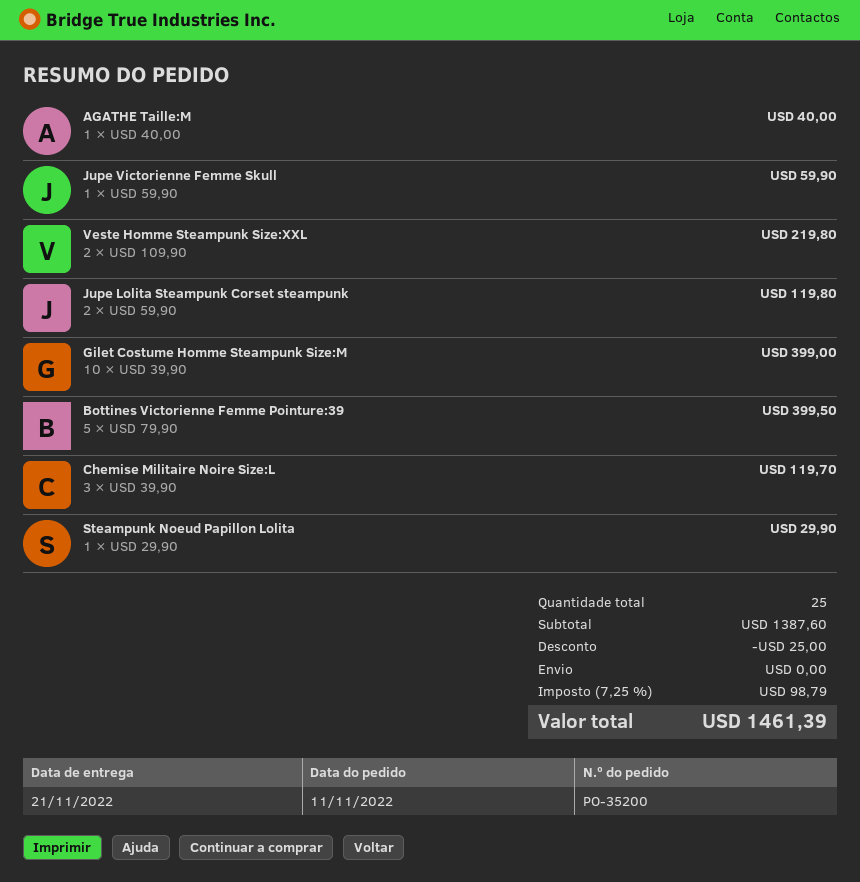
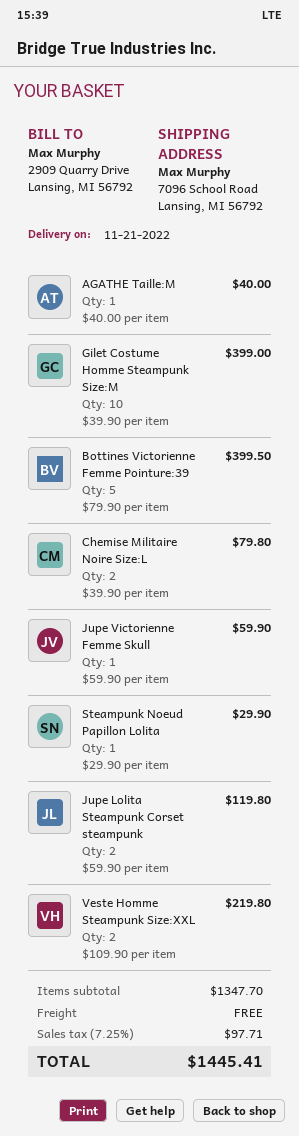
Chemise Militaire Noire Size:L: 3 x 39.90 = 119.70 -> 2 x 39.90 = 79.80
subtotal: 1387.60 -> 1347.70
discount: 25.00 -> none
tax: 7.25% = 98.79 -> 7.25% = 97.71
total: 1461.39 -> 1445.41

